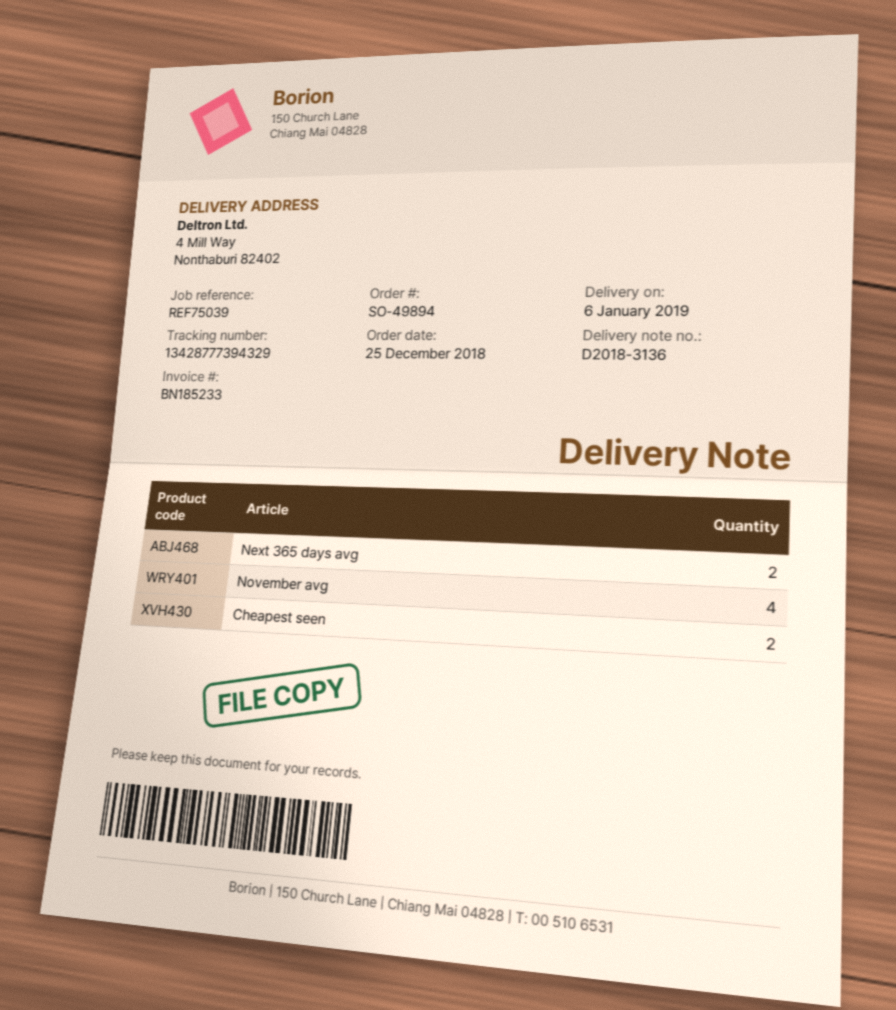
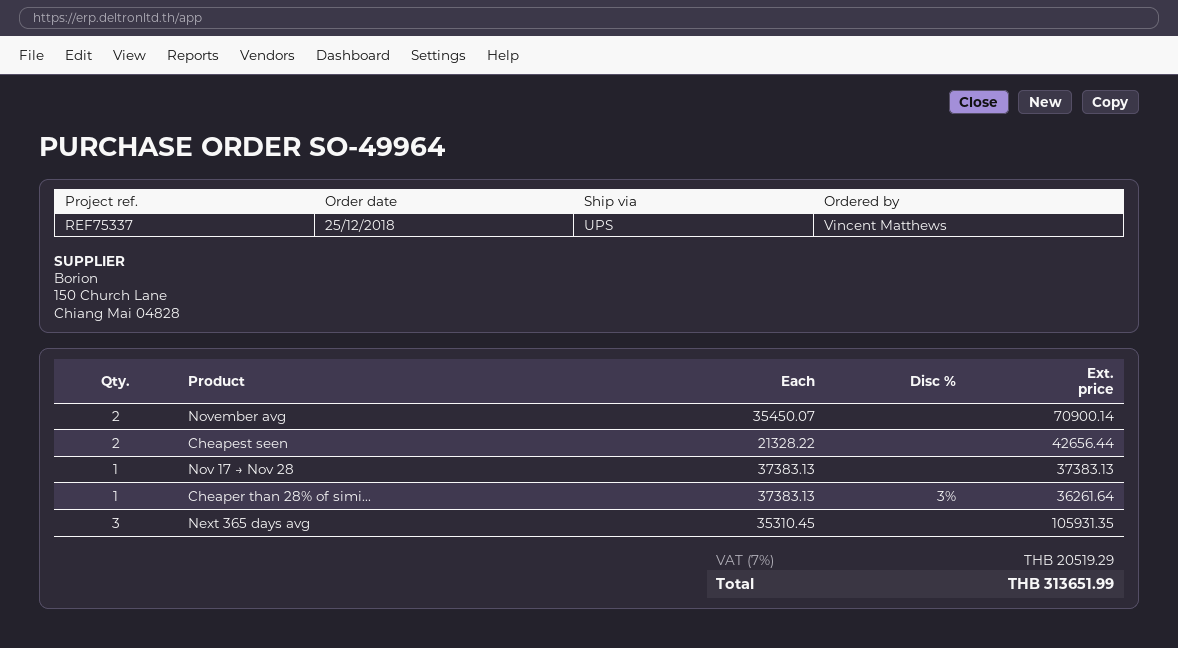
order number: SO-49894 -> SO-49964
reference: REF75039 -> REF75337
Next 365 days avg: 2 -> 3
November avg: 4 -> 2
Nov 17 → Nov 28: none -> 1
Cheaper than 28% of simi...: none -> 1

